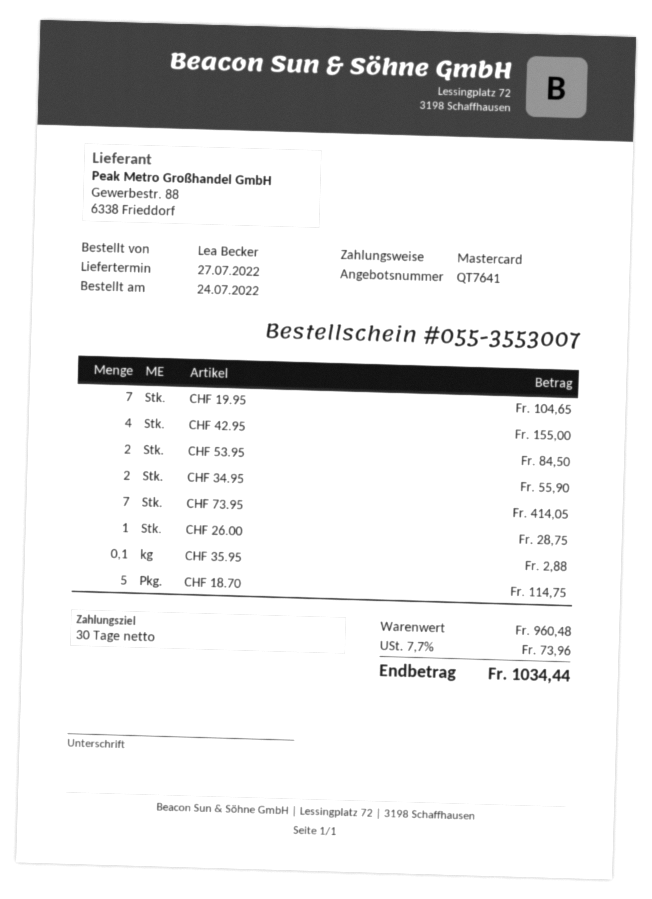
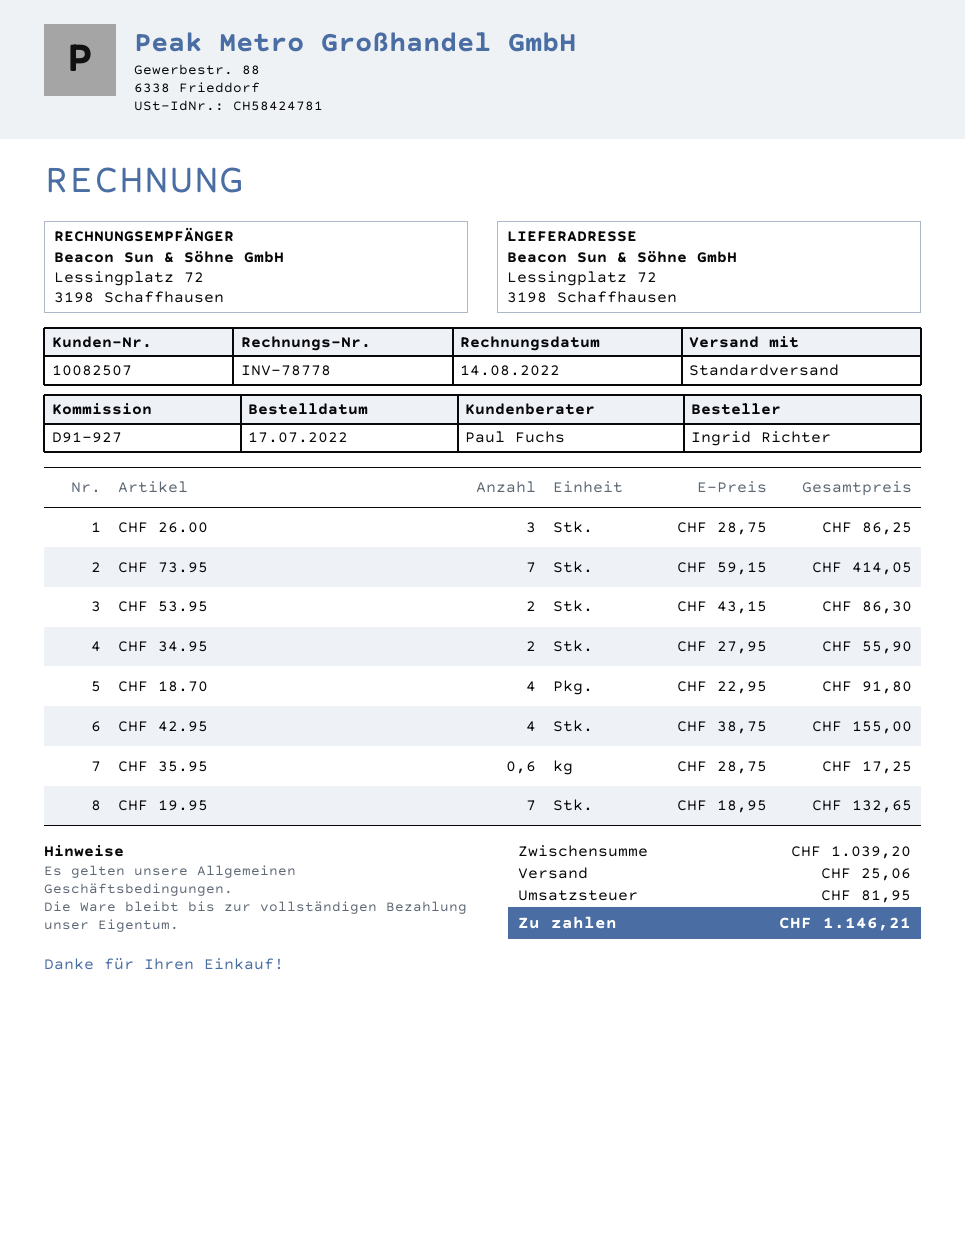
order date: 2022-07-24 -> 2022-07-17
ordered by: Lea Becker -> Ingrid Richter
CHF 19.95: 7 for 104.65 -> 7 for 132.65
CHF 53.95: 2 for 84.50 -> 2 for 86.30
CHF 26.00: 1 for 28.75 -> 3 for 86.25
CHF 35.95: 0.1 for 2.88 -> 0.6 for 17.25
CHF 18.70: 5 for 114.75 -> 4 for 91.80
subtotal: 960.48 -> 1039.20
shipping: none -> 25.06
tax: 73.96 -> 81.95
total: 1034.44 -> 1146.21

